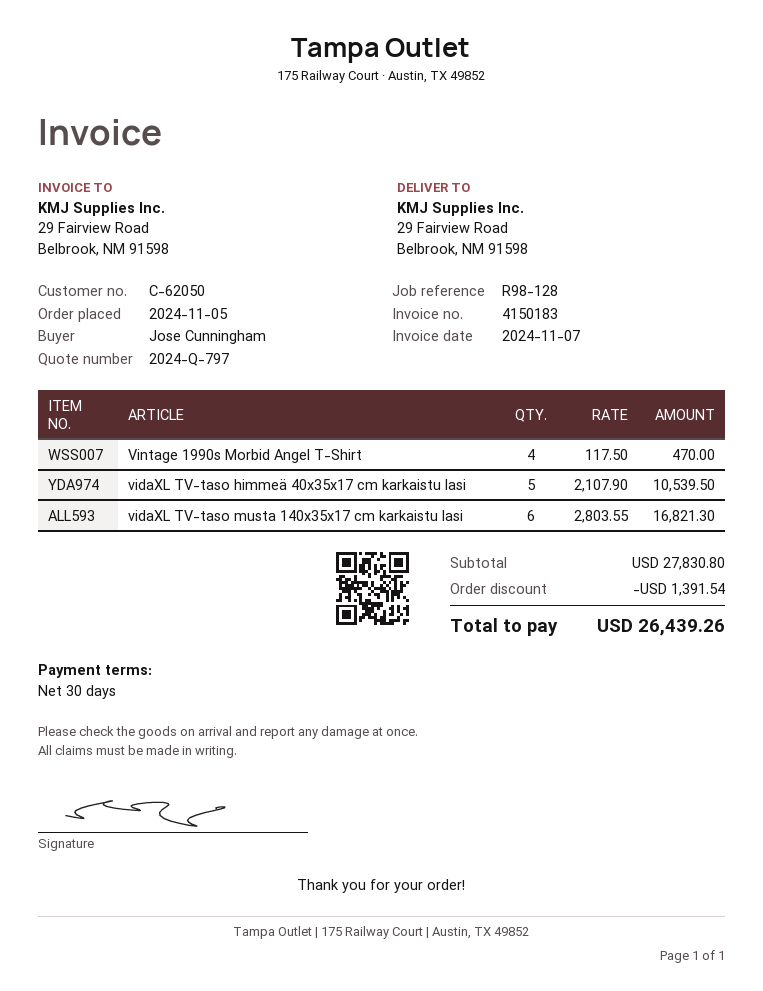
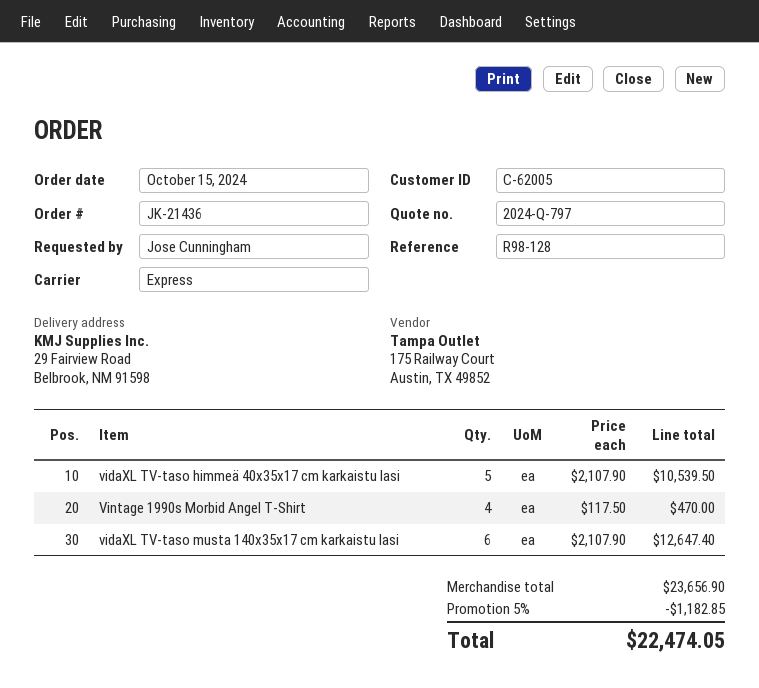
order date: 2024-11-05 -> 2024-10-15
customer number: C-62050 -> C-62005
vidaXL TV-taso musta 140x35x17 cm karkaistu lasi: 6 x 2803.55 = 16821.30 -> 6 x 2107.90 = 12647.40
subtotal: 27830.80 -> 23656.90
discount: 1391.54 -> 1182.85
total: 26439.26 -> 22474.05

